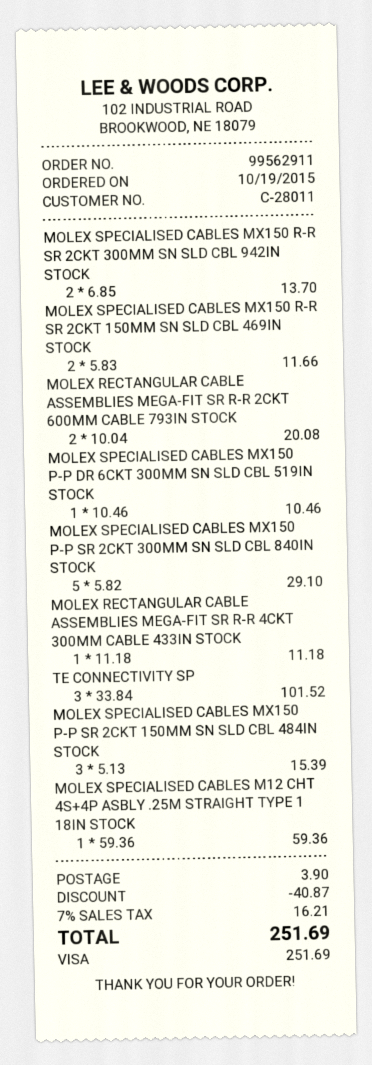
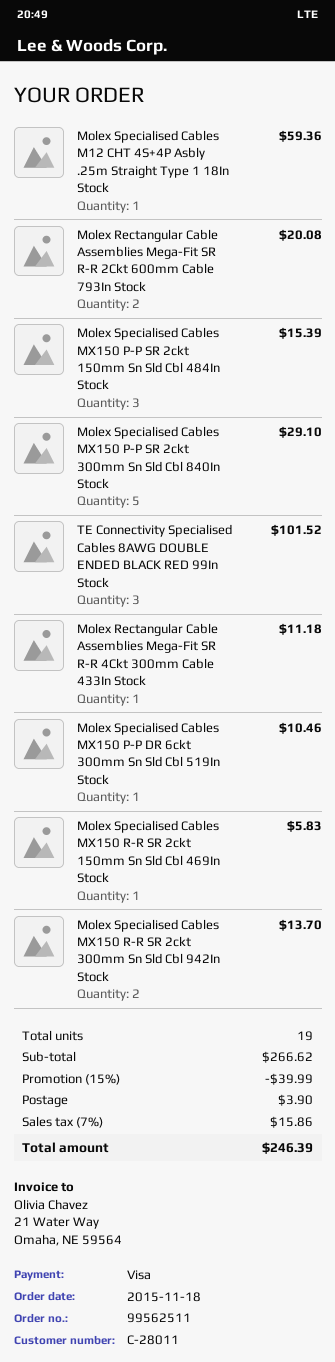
order number: 99562911 -> 99562511
order date: 2015-10-19 -> 2015-11-18
MOLEX SPECIALISED CABLES MX150 R-R SR 2CKT 150MM SN SLD CBL 469IN STOCK: 2 for 11.66 -> 1 for 5.83
discount: 40.87 -> 39.99
tax: 7% = 16.21 -> 7% = 15.86
total: 251.69 -> 246.39

